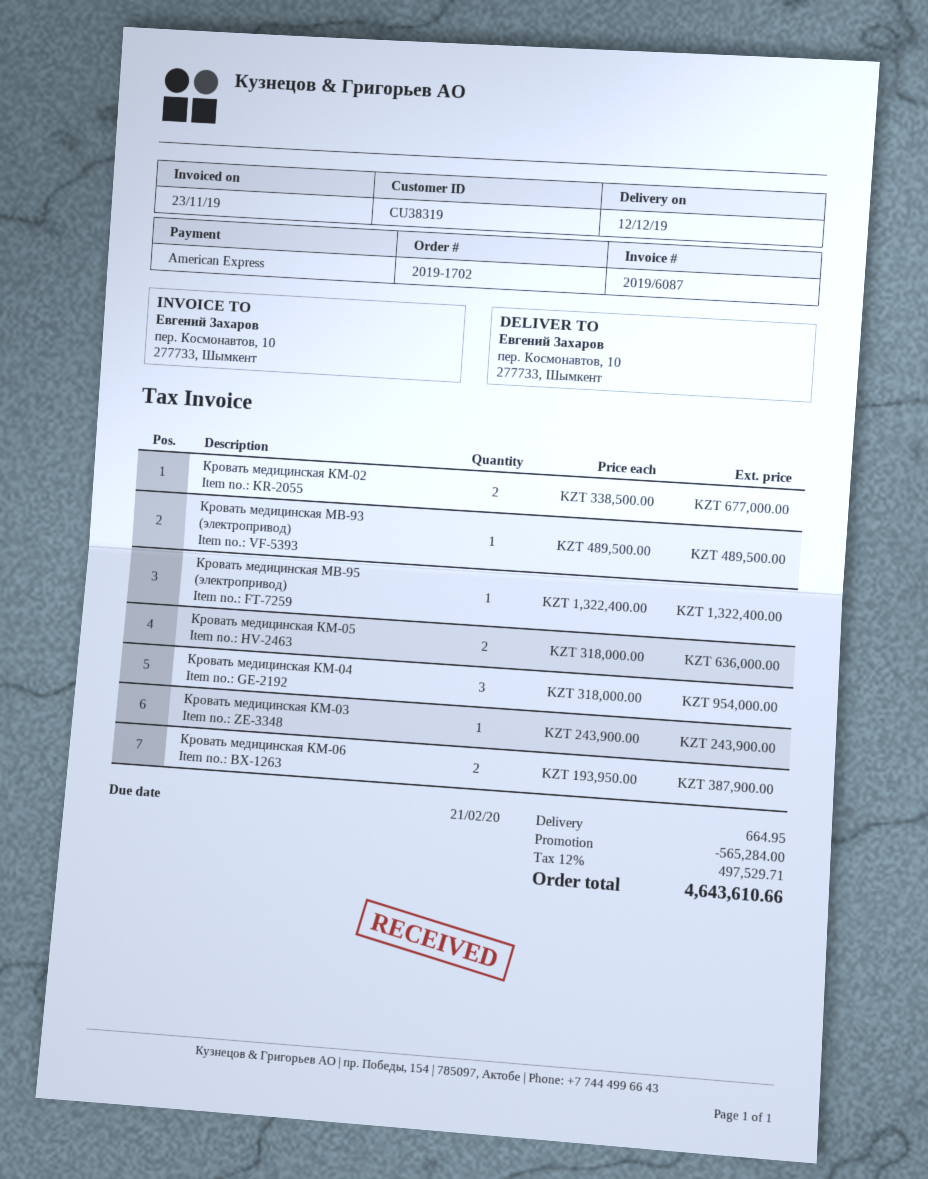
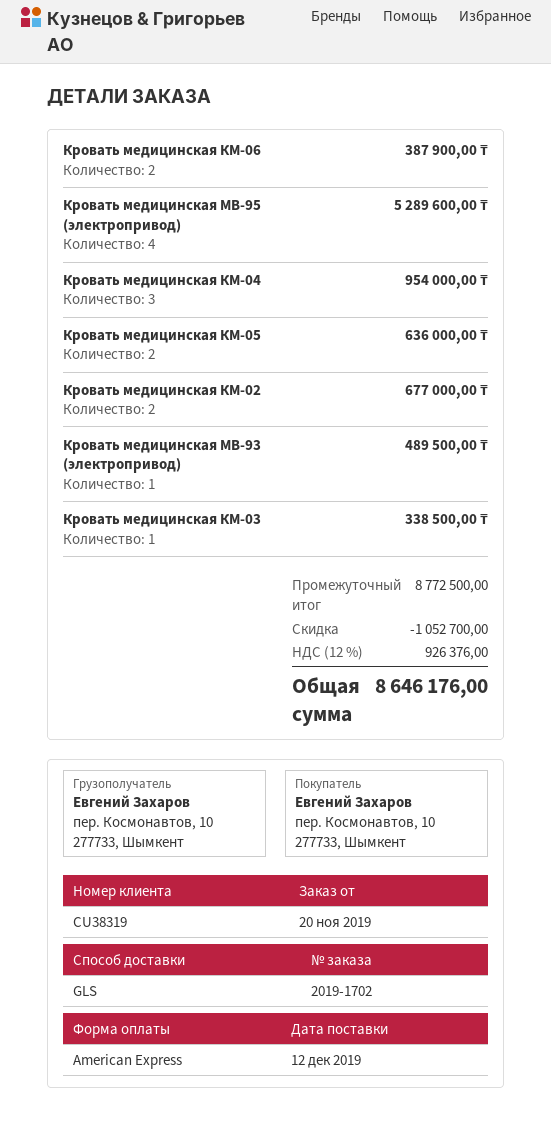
Кровать медицинская MB-95 (электропривод): 1 for 1322400.00 -> 4 for 5289600.00
Кровать медицинская КМ-03: 1 for 243900.00 -> 1 for 338500.00
discount: 565284.00 -> 1052700.00
shipping: 664.95 -> none
tax: 12% = 497529.71 -> 12% = 926376.00
total: 4643610.66 -> 8646176.00

